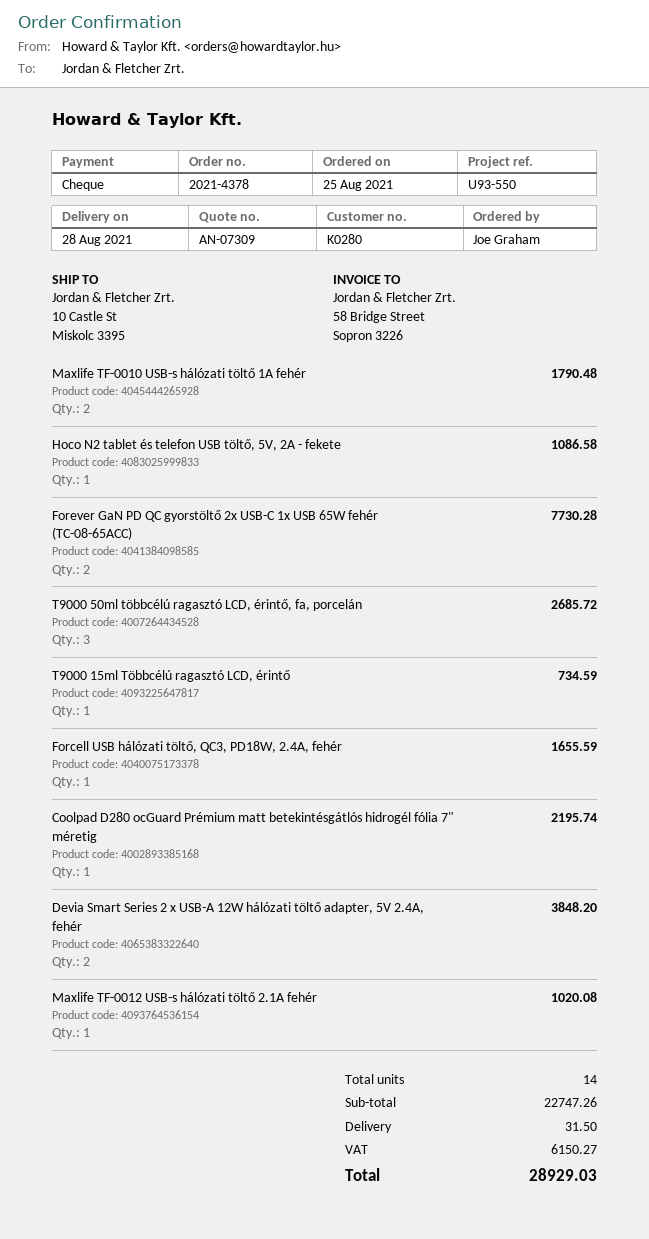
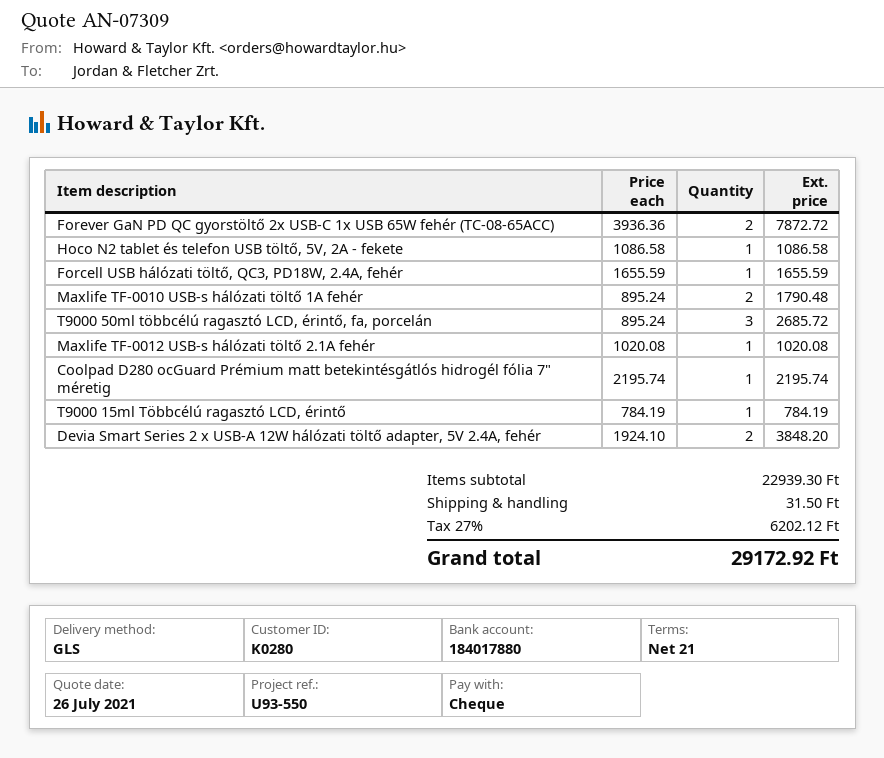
Forever GaN PD QC gyorstöltő 2x USB-C 1x USB 65W fehér (TC-08-65ACC): 2 for 7730.28 -> 2 for 7872.72
T9000 15ml Többcélú ragasztó LCD, érintő: 1 for 734.59 -> 1 for 784.19
subtotal: 22747.26 -> 22939.30
tax: 6150.27 -> 6202.12
total: 28929.03 -> 29172.92

